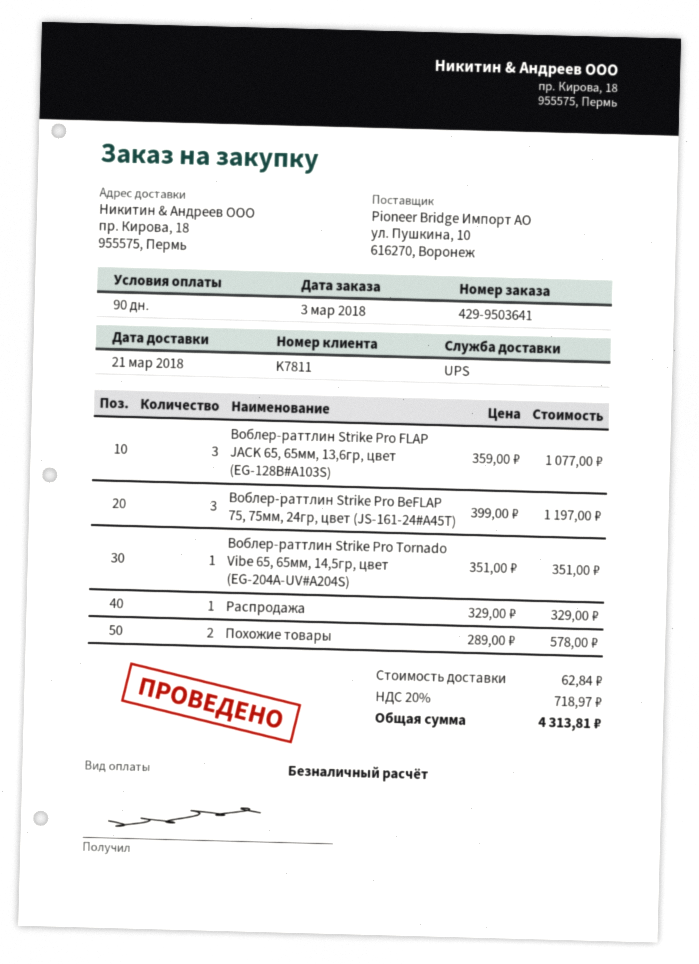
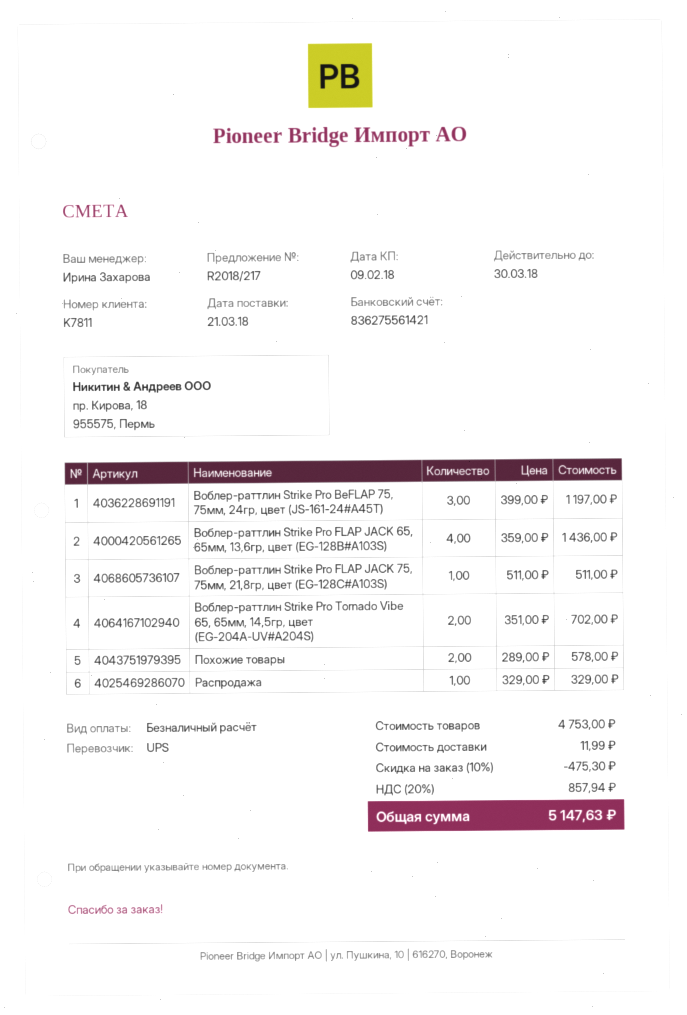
Воблер-раттлин Strike Pro FLAP JACK 65, 65мм, 13,6гр, цвет (EG-128B#A103S): 3 x 359.00 = 1077.00 -> 4 x 359.00 = 1436.00
Воблер-раттлин Strike Pro Tornado Vibe 65, 65мм, 14,5гр, цвет (EG-204A-UV#A204S): 1 x 351.00 = 351.00 -> 2 x 351.00 = 702.00
Воблер-раттлин Strike Pro FLAP JACK 75, 75мм, 21,8гр, цвет (EG-128C#A103S): none -> 1 x 511.00 = 511.00
discount: none -> 10% = 475.30
shipping: 62.84 -> 11.99
tax: 20% = 718.97 -> 20% = 857.94
total: 4313.81 -> 5147.63

